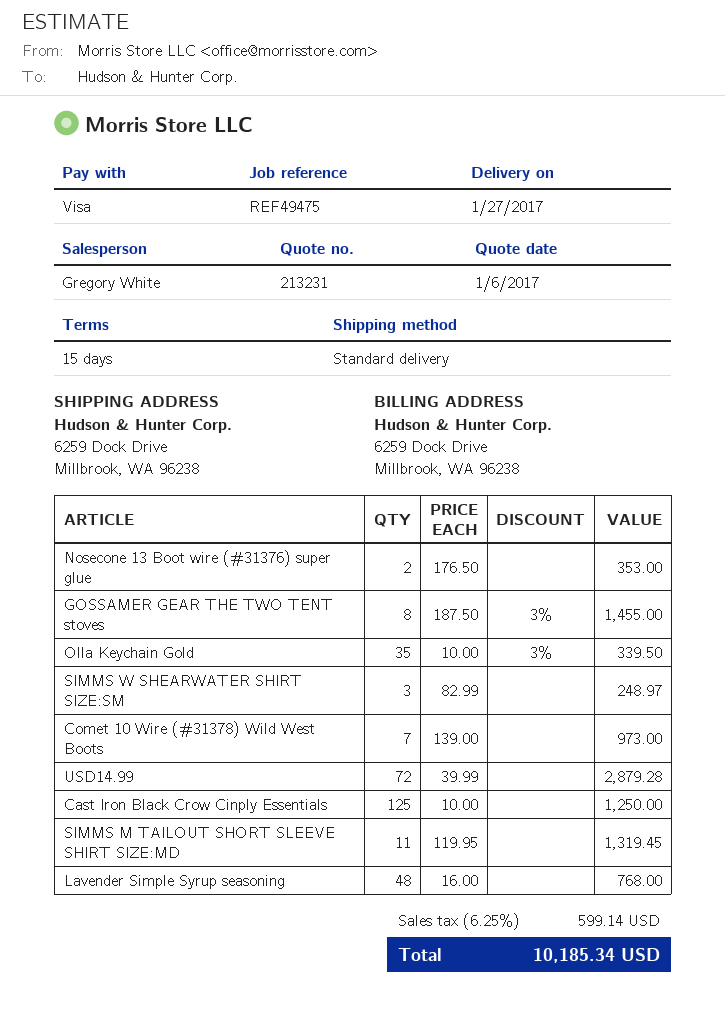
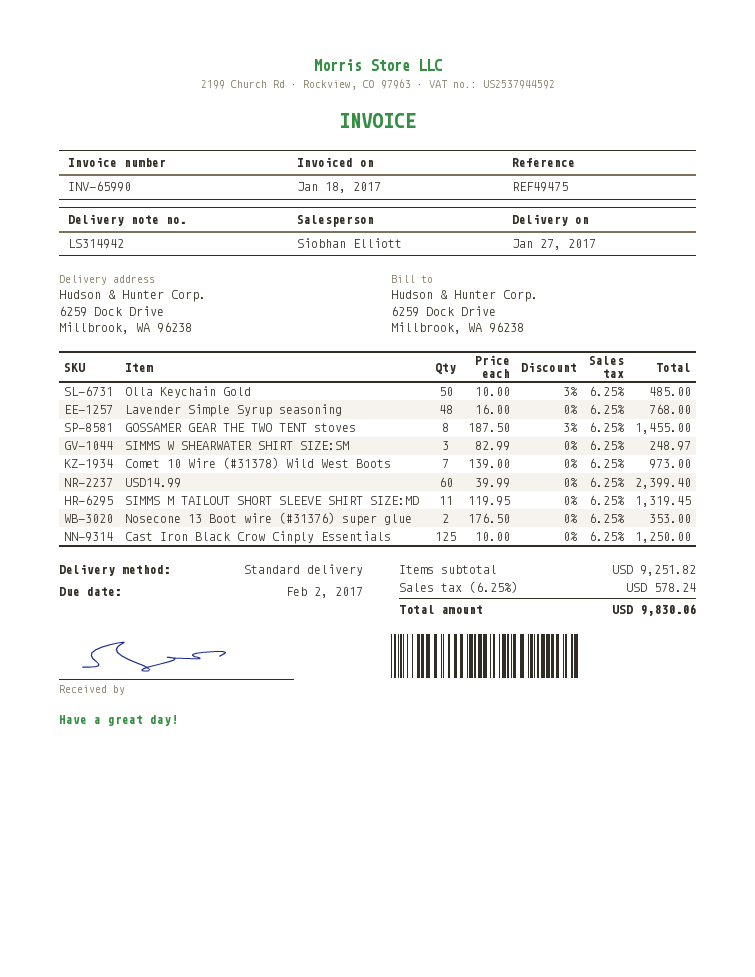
sales rep: Gregory White -> Siobhan Elliott
Olla Keychain Gold: 35 x 10.00 - 3% = 339.50 -> 50 x 10.00 - 3% = 485.00
USD14.99: 72 x 39.99 = 2879.28 -> 60 x 39.99 = 2399.40
tax: 6.25% = 599.14 -> 6.25% = 578.24
total: 10185.34 -> 9830.06

